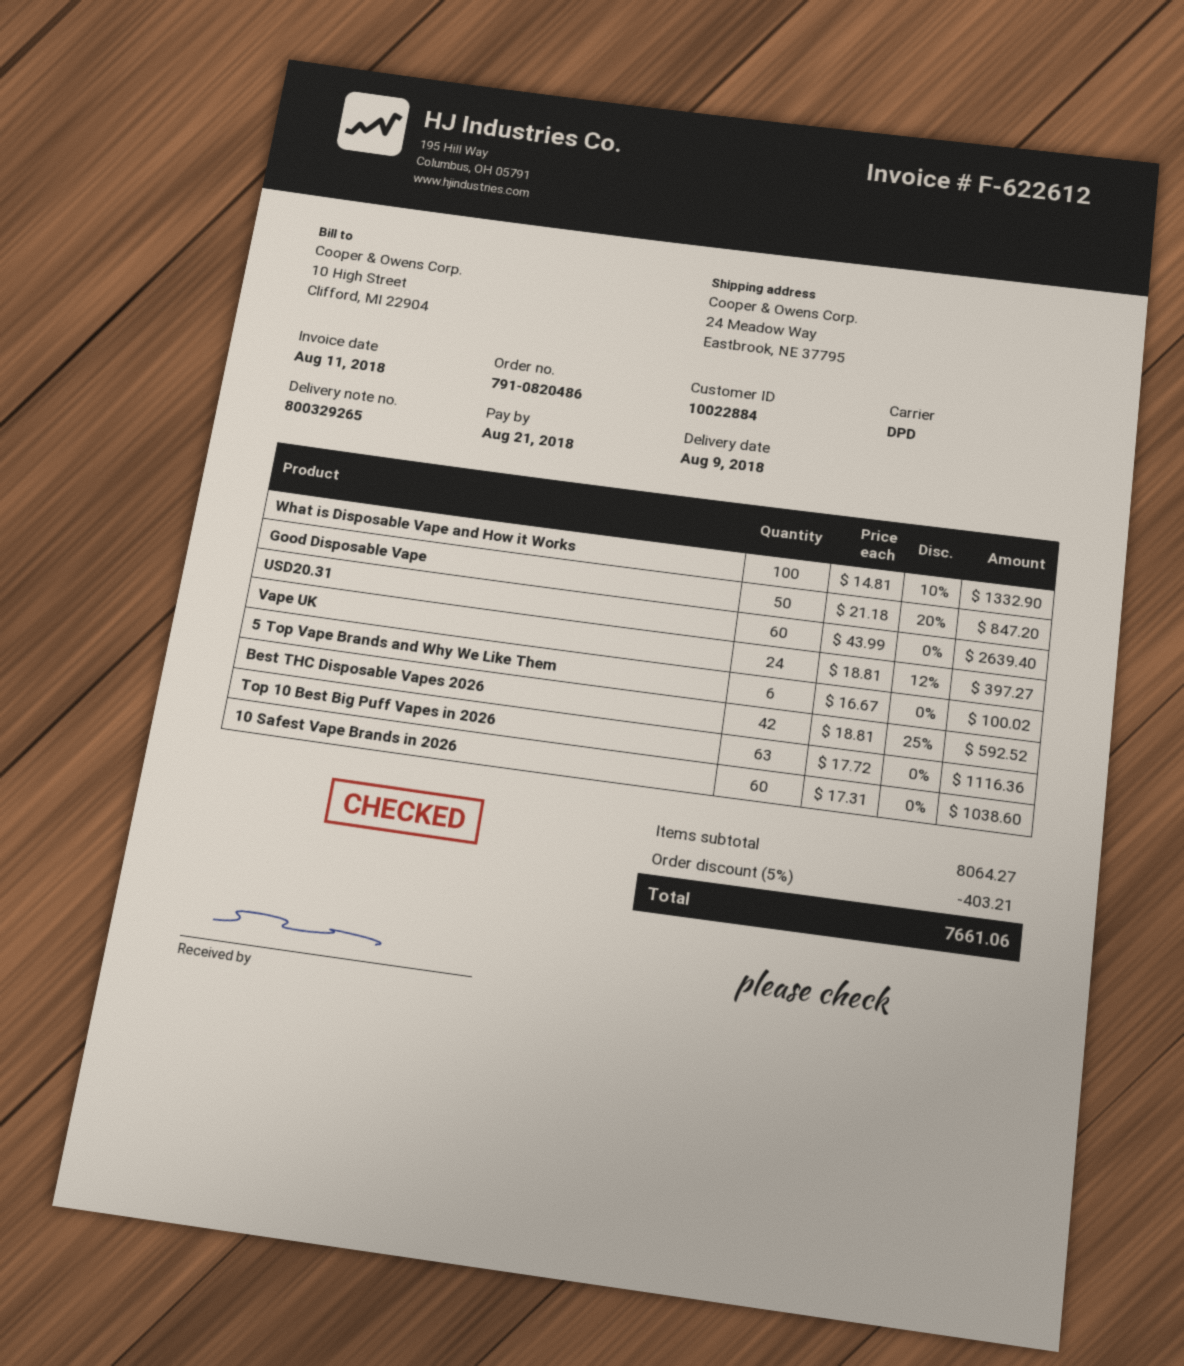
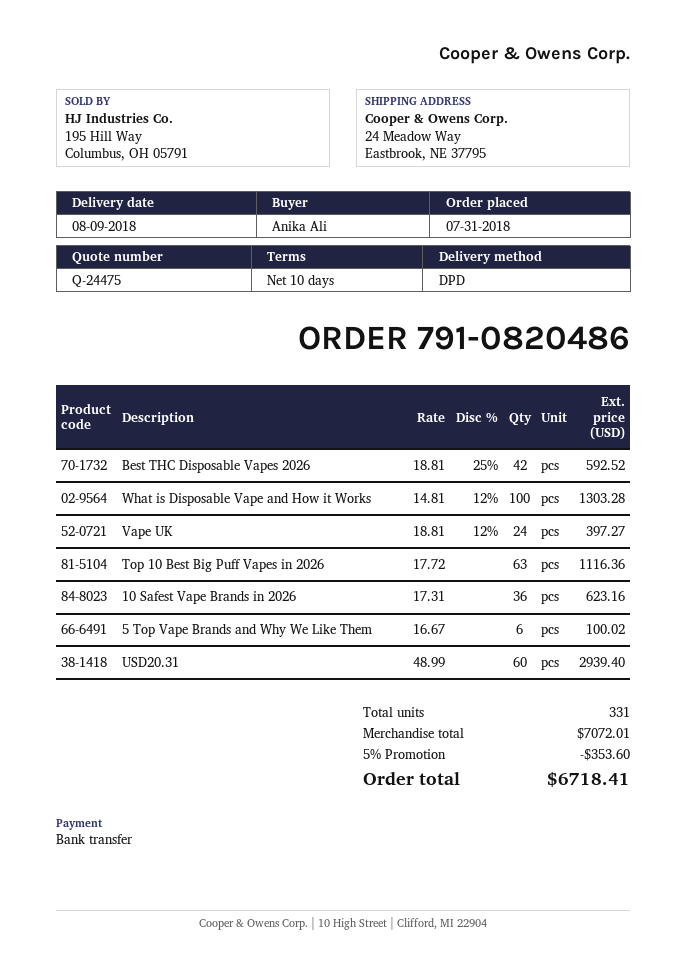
What is Disposable Vape and How it Works: 100 x 14.81 - 10% = 1332.90 -> 100 x 14.81 - 12% = 1303.28
Good Disposable Vape: 50 x 21.18 - 20% = 847.20 -> none
USD20.31: 60 x 43.99 = 2639.40 -> 60 x 48.99 = 2939.40
10 Safest Vape Brands in 2026: 60 x 17.31 = 1038.60 -> 36 x 17.31 = 623.16
subtotal: 8064.27 -> 7072.01
discount: 5% = 403.21 -> 5% = 353.60
total: 7661.06 -> 6718.41

